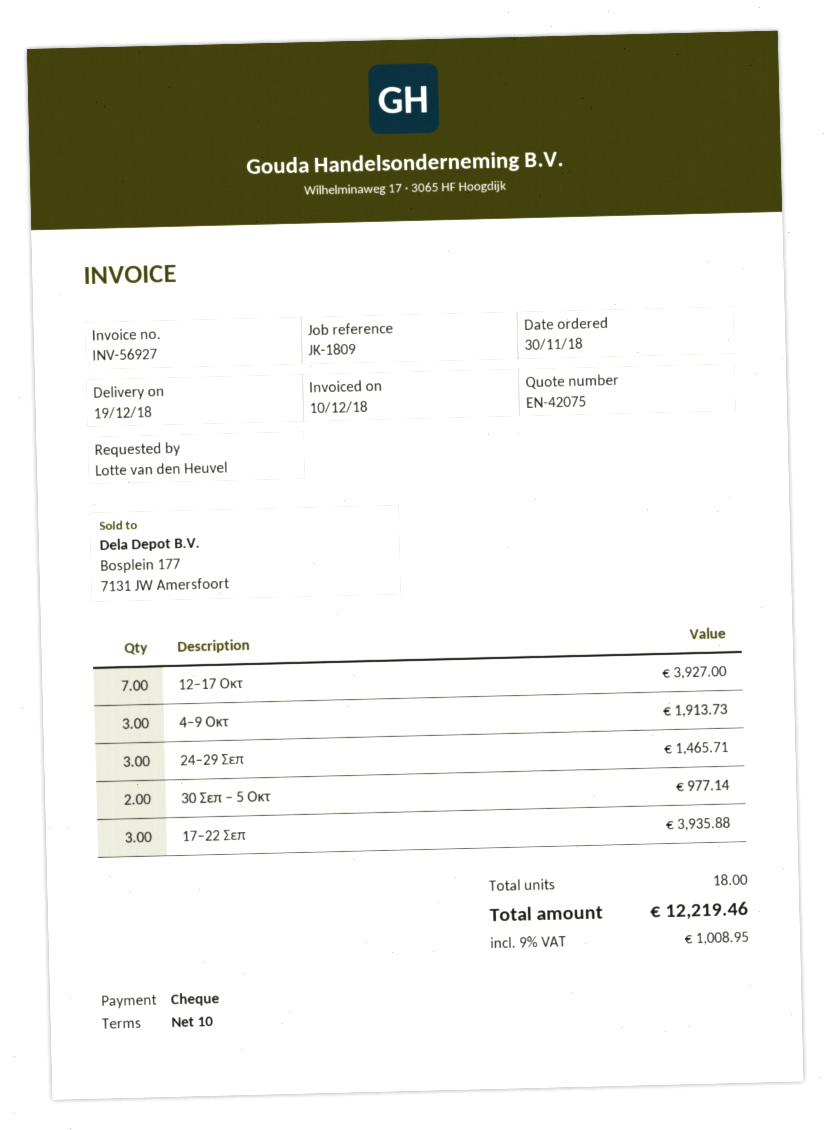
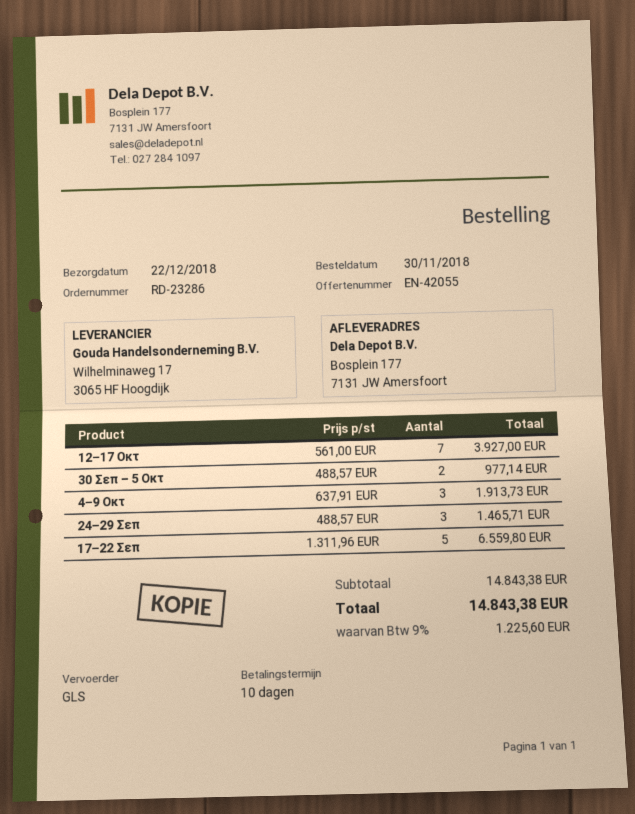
quote number: EN-42075 -> EN-42055
delivery date: 2018-12-19 -> 2018-12-22
17–22 Σεπ: 3 for 3935.88 -> 5 for 6559.80
tax: 9% = 1008.95 -> 9% = 1225.60
total: 12219.46 -> 14843.38

